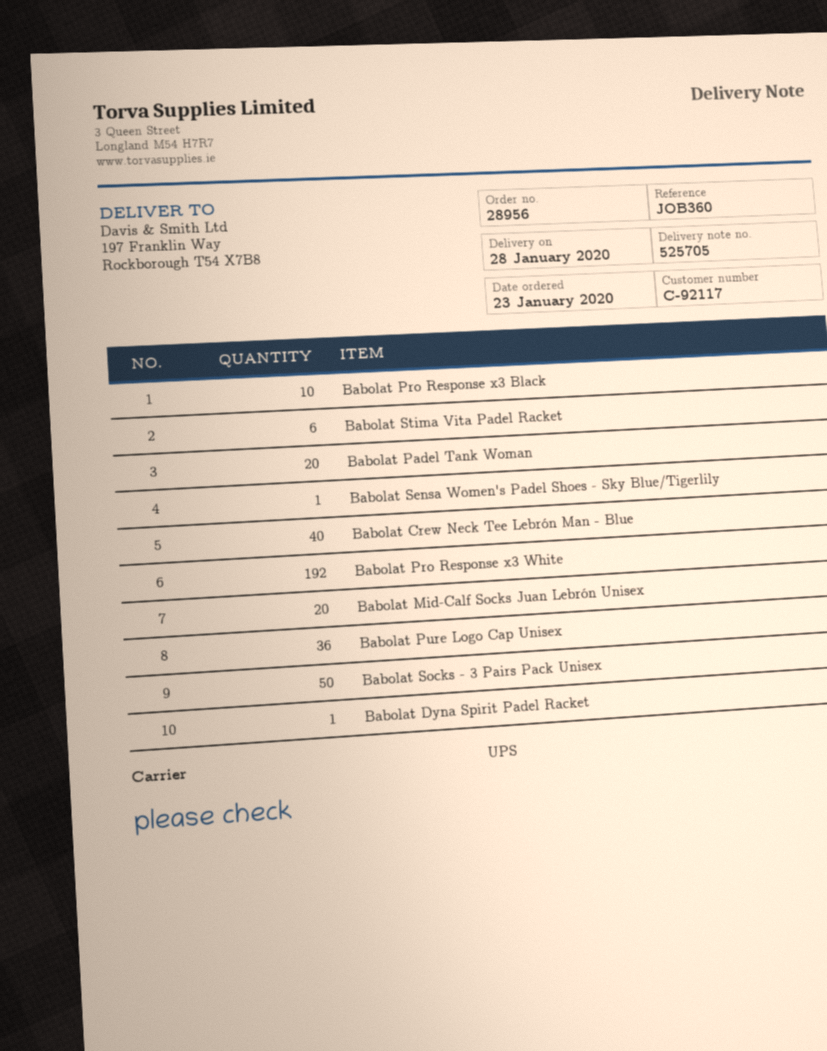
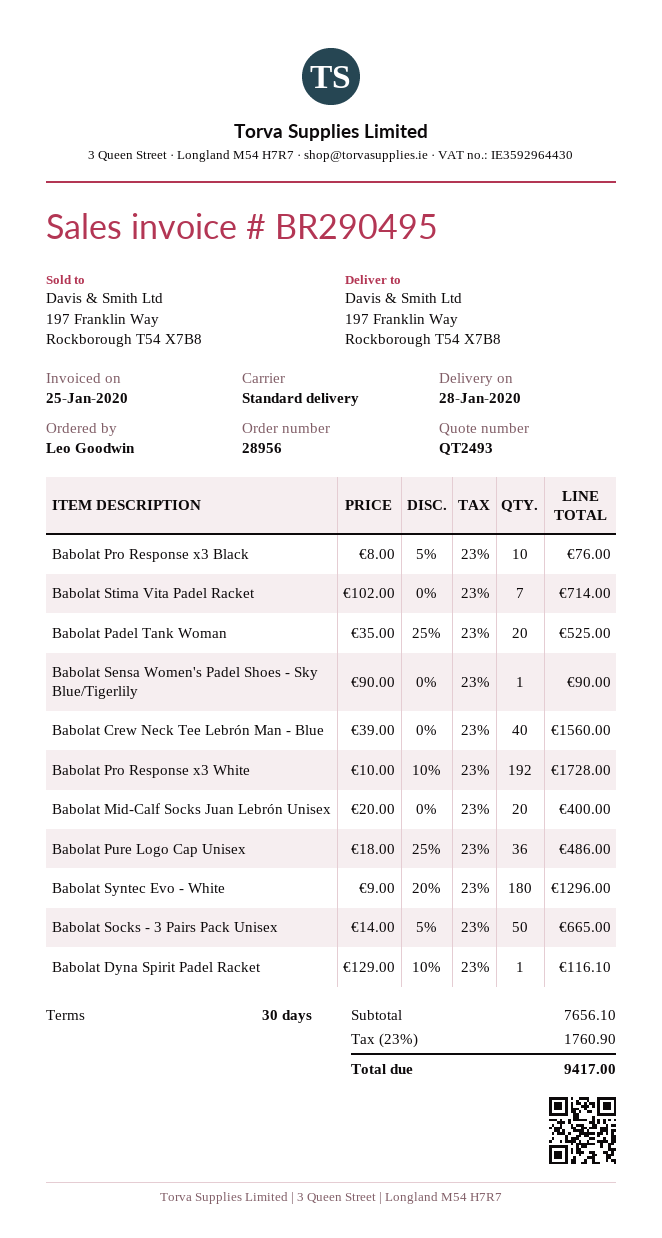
shipping method: UPS -> standard
Babolat Stima Vita Padel Racket: 6 -> 7
Babolat Syntec Evo - White: none -> 180

